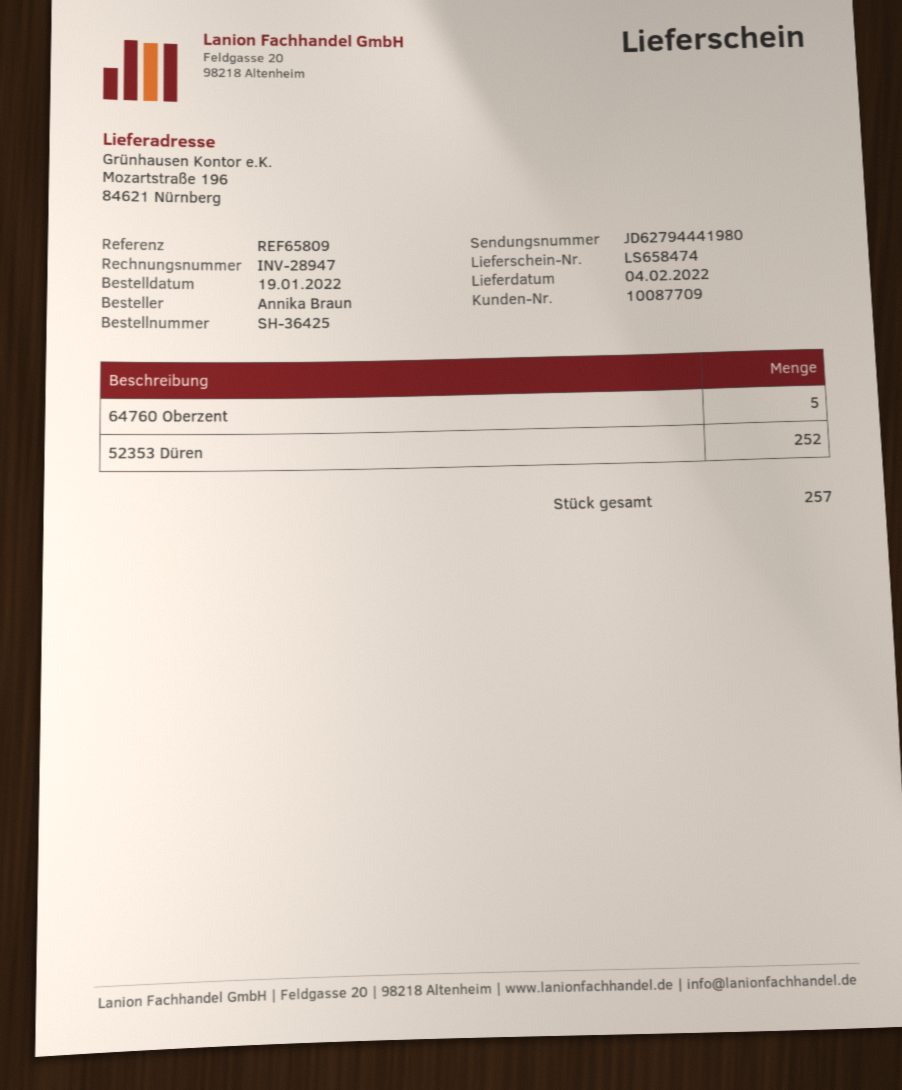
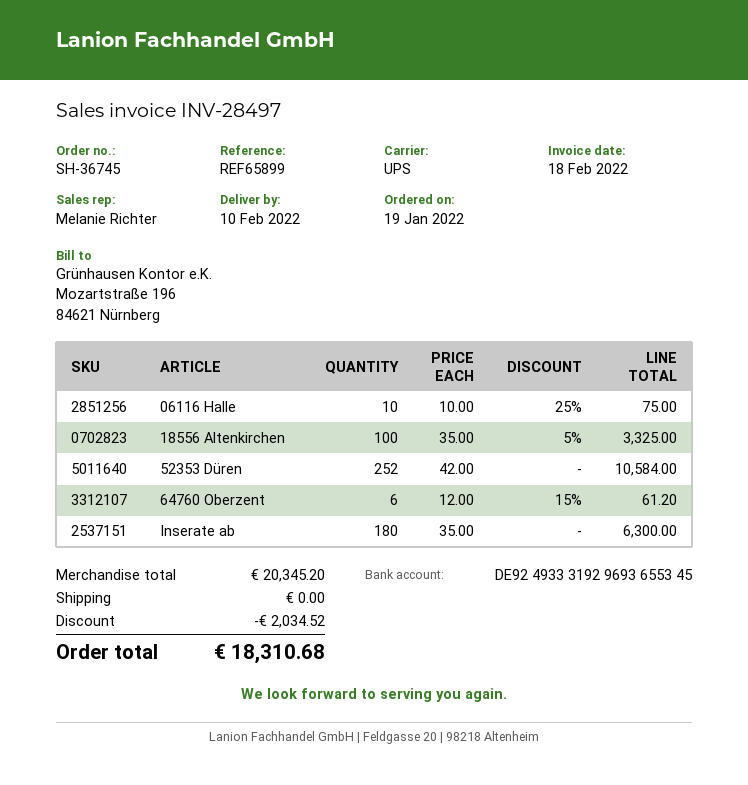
order number: SH-36425 -> SH-36745
delivery date: 2022-02-04 -> 2022-02-10
invoice number: INV-28947 -> INV-28497
reference: REF65809 -> REF65899
64760 Oberzent: 5 -> 6
06116 Halle: none -> 10
18556 Altenkirchen: none -> 100
Inserate ab: none -> 180

